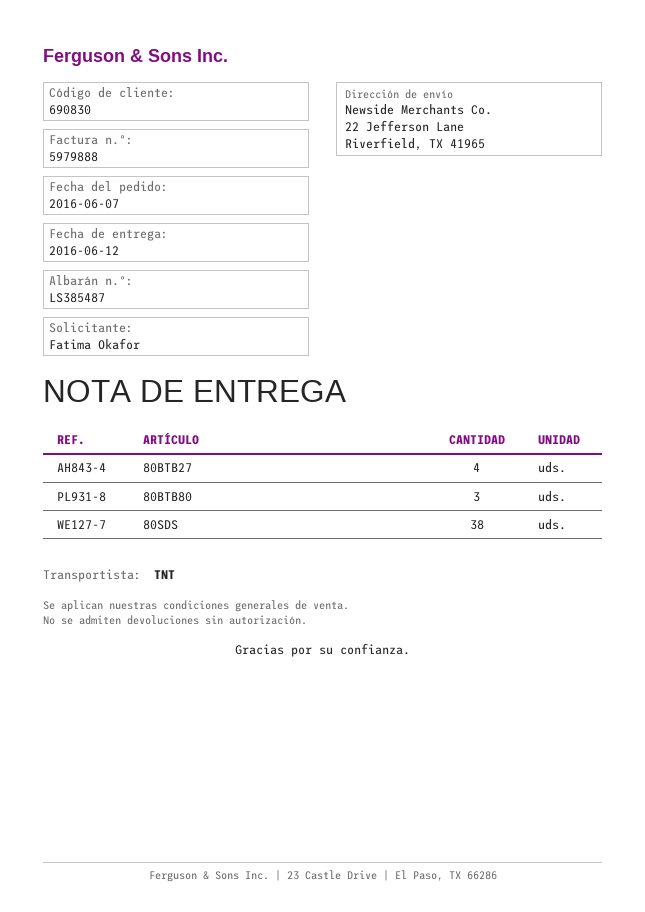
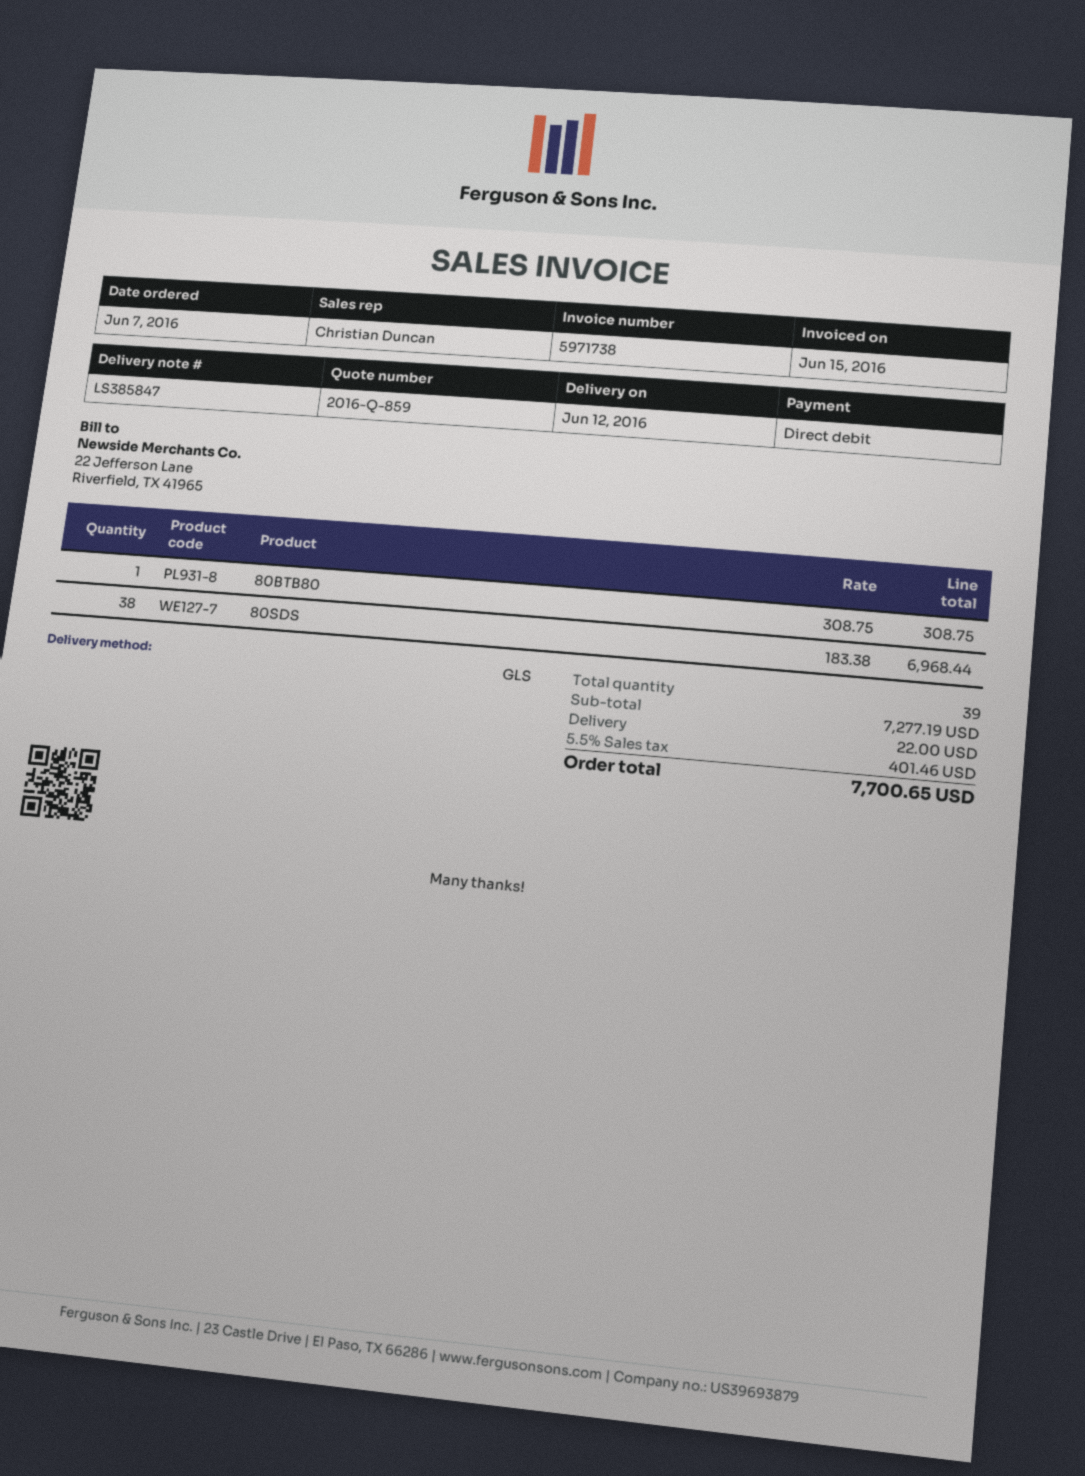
delivery note number: LS385487 -> LS385847
invoice number: 5979888 -> 5971738
shipping method: TNT -> GLS
80BTB27: 4 -> none
80BTB80: 3 -> 1

